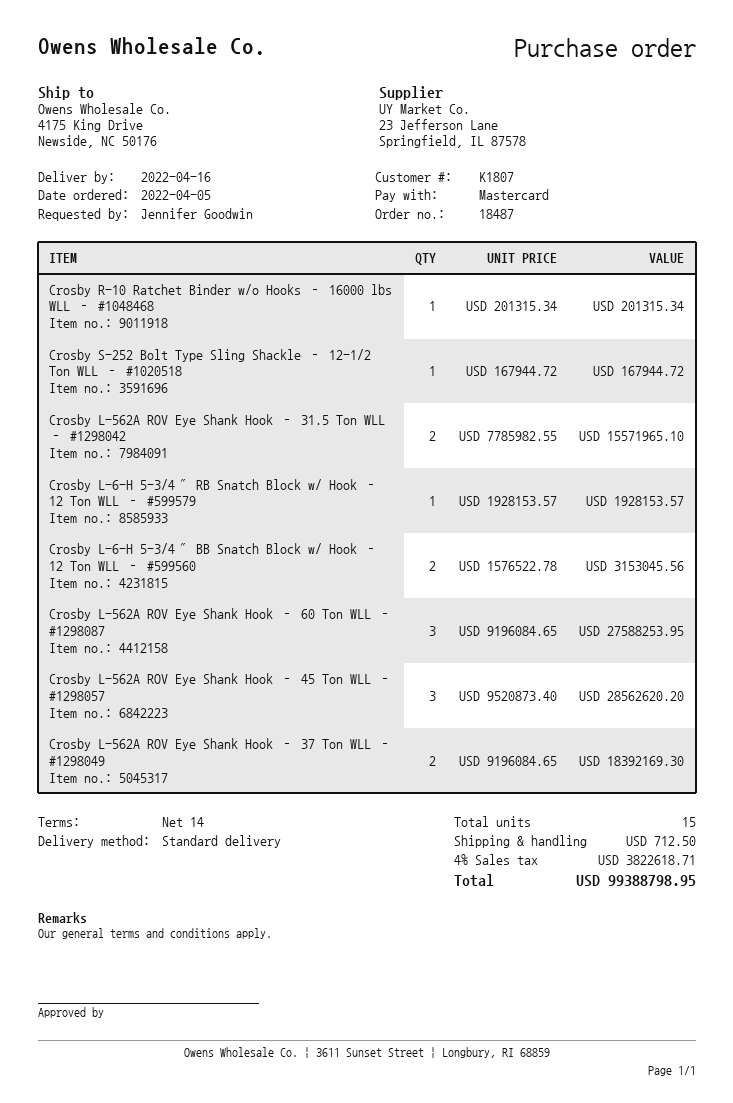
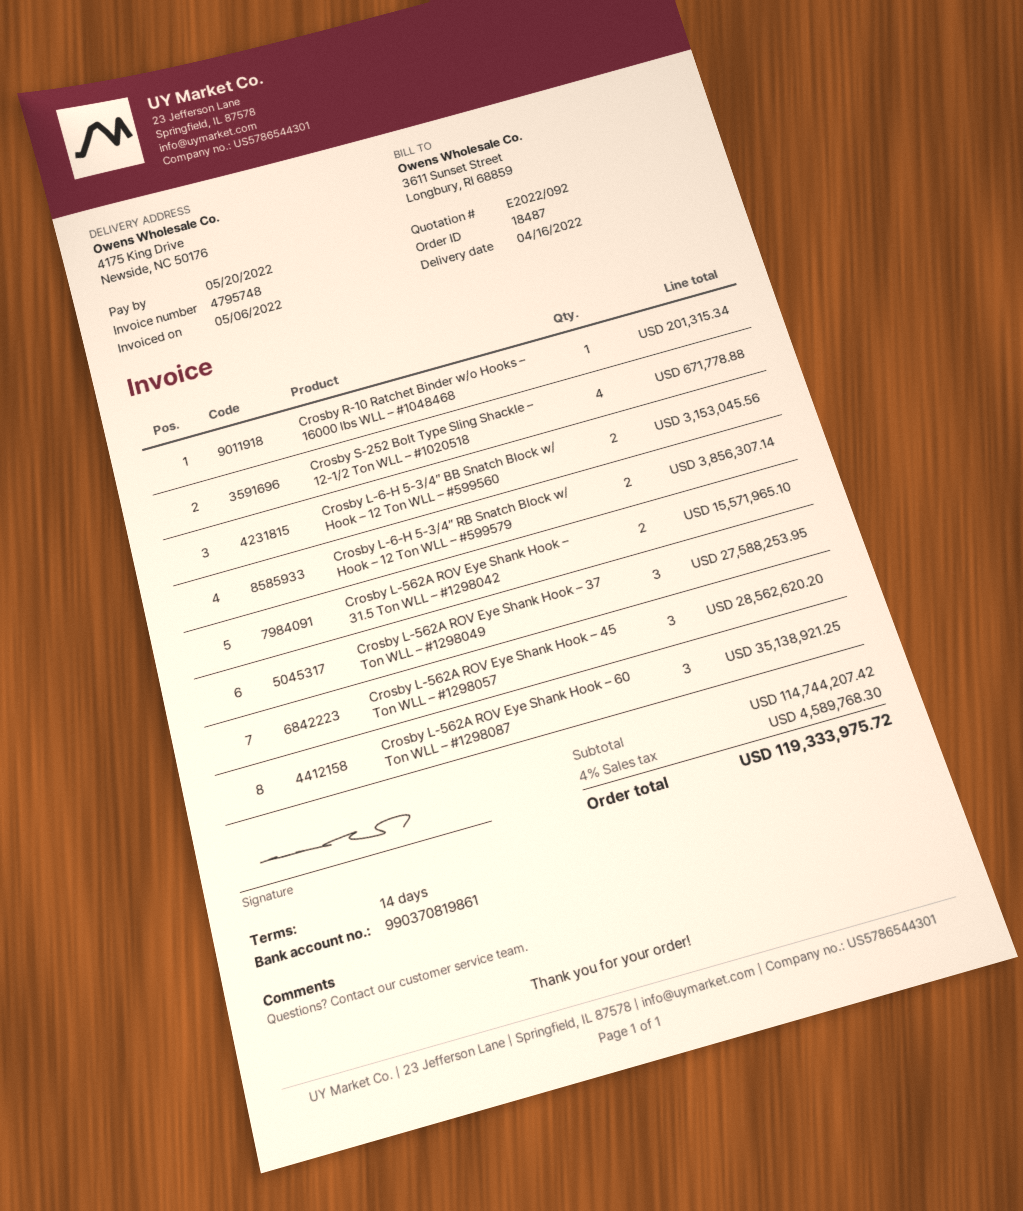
Crosby S-252 Bolt Type Sling Shackle – 12-1/2 Ton WLL – #1020518: 1 for 167944.72 -> 4 for 671778.88
Crosby L-6-H 5-3/4″ RB Snatch Block w/ Hook – 12 Ton WLL – #599579: 1 for 1928153.57 -> 2 for 3856307.14
Crosby L-562A ROV Eye Shank Hook – 60 Ton WLL – #1298087: 3 for 27588253.95 -> 3 for 35138921.25
Crosby L-562A ROV Eye Shank Hook – 37 Ton WLL – #1298049: 2 for 18392169.30 -> 3 for 27588253.95
shipping: 712.50 -> none
tax: 4% = 3822618.71 -> 4% = 4589768.30
total: 99388798.95 -> 119333975.72

